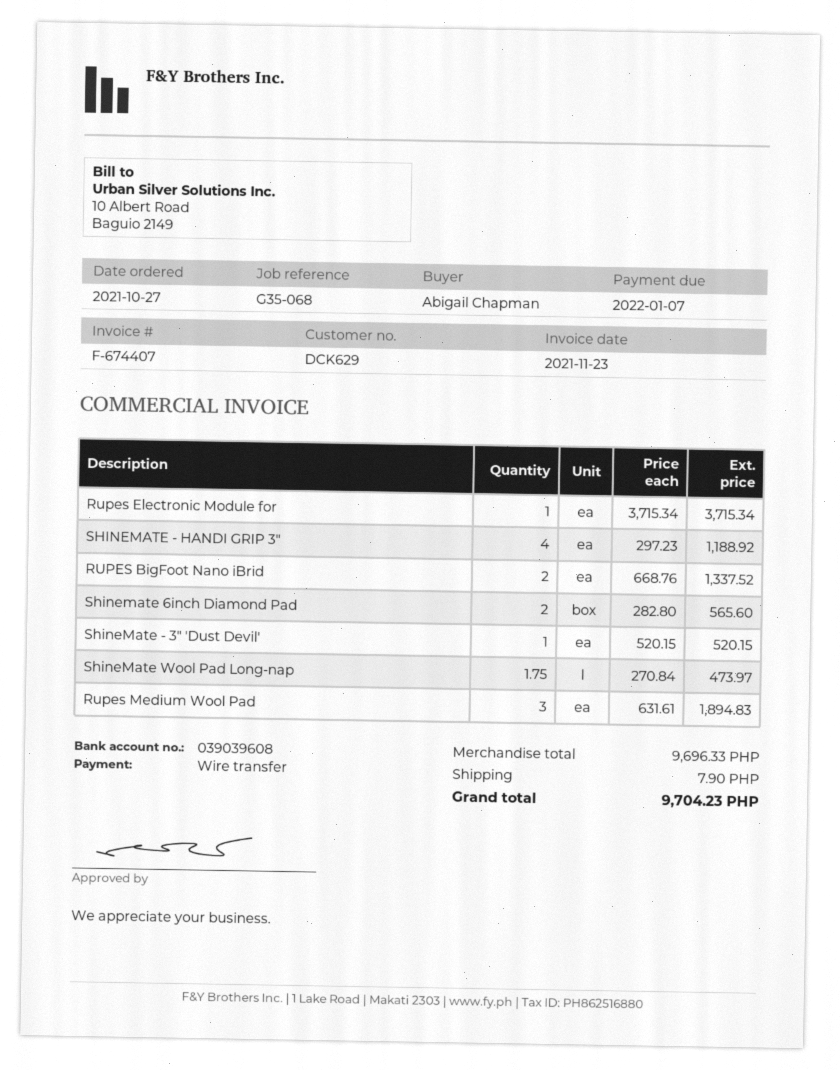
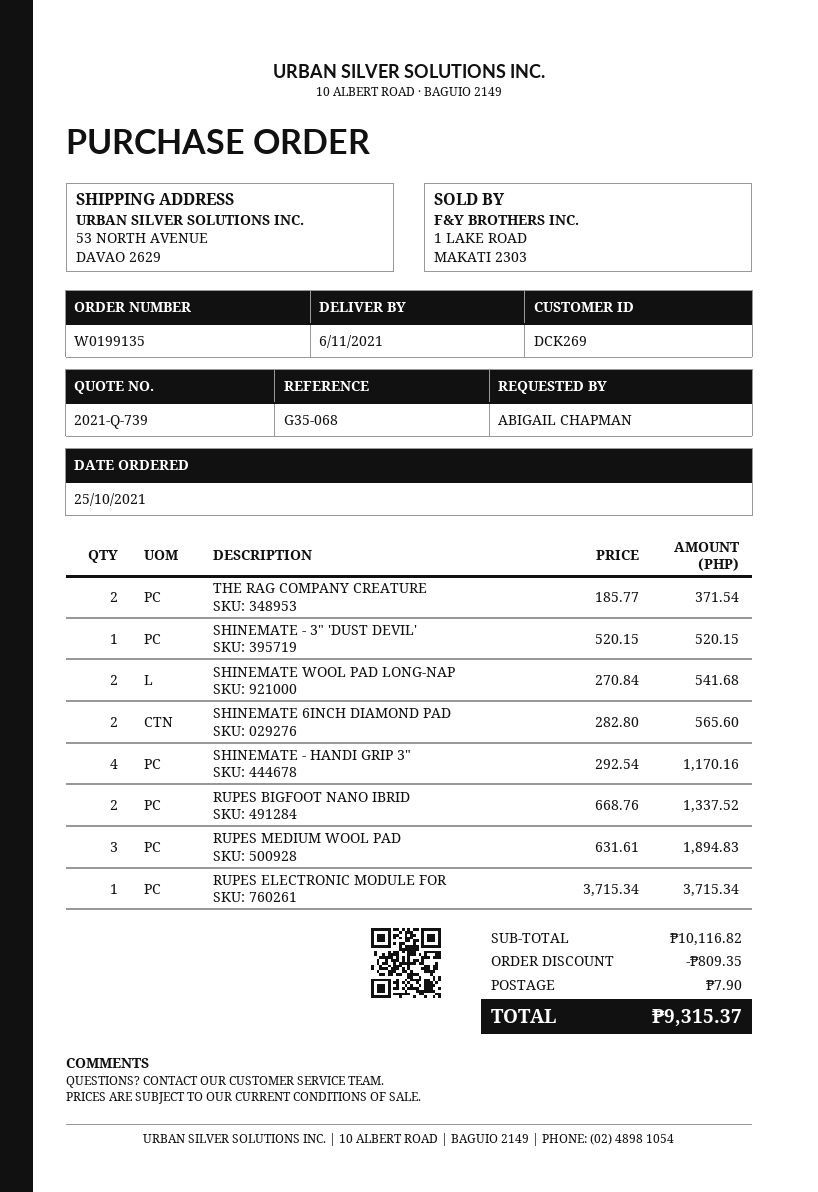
order date: 2021-10-27 -> 2021-10-25
customer number: DCK629 -> DCK269
SHINEMATE - HANDI GRIP 3": 4 x 297.23 = 1188.92 -> 4 x 292.54 = 1170.16
ShineMate Wool Pad Long-nap: 1.75 x 270.84 = 473.97 -> 2 x 270.84 = 541.68
THE RAG COMPANY CREATURE: none -> 2 x 185.77 = 371.54
subtotal: 9696.33 -> 10116.82
discount: none -> 809.35
total: 9704.23 -> 9315.37

